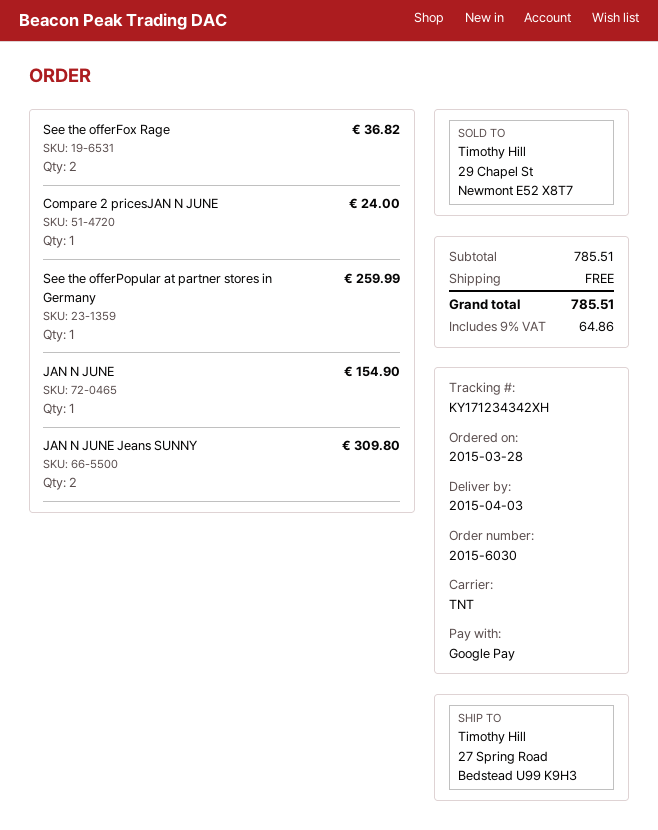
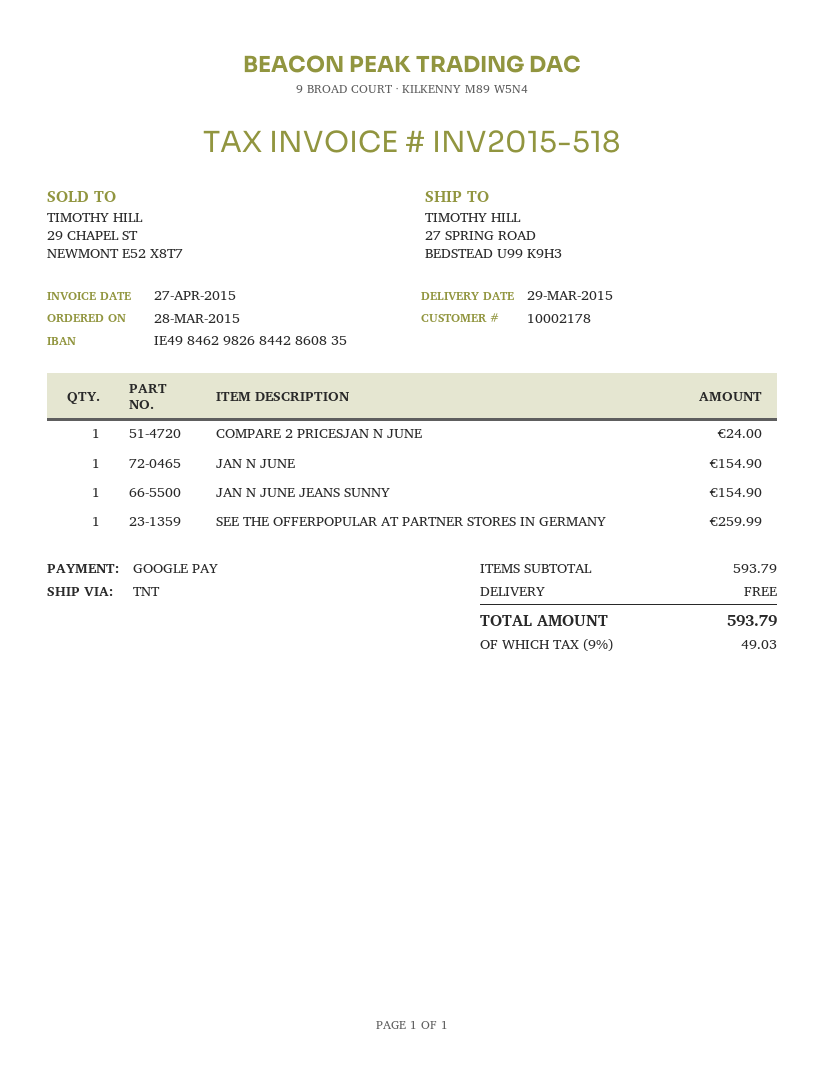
delivery date: 2015-04-03 -> 2015-03-29
See the offerFox Rage: 2 for 36.82 -> none
JAN N JUNE Jeans SUNNY: 2 for 309.80 -> 1 for 154.90
subtotal: 785.51 -> 593.79
tax: 9% = 64.86 -> 9% = 49.03
total: 785.51 -> 593.79

